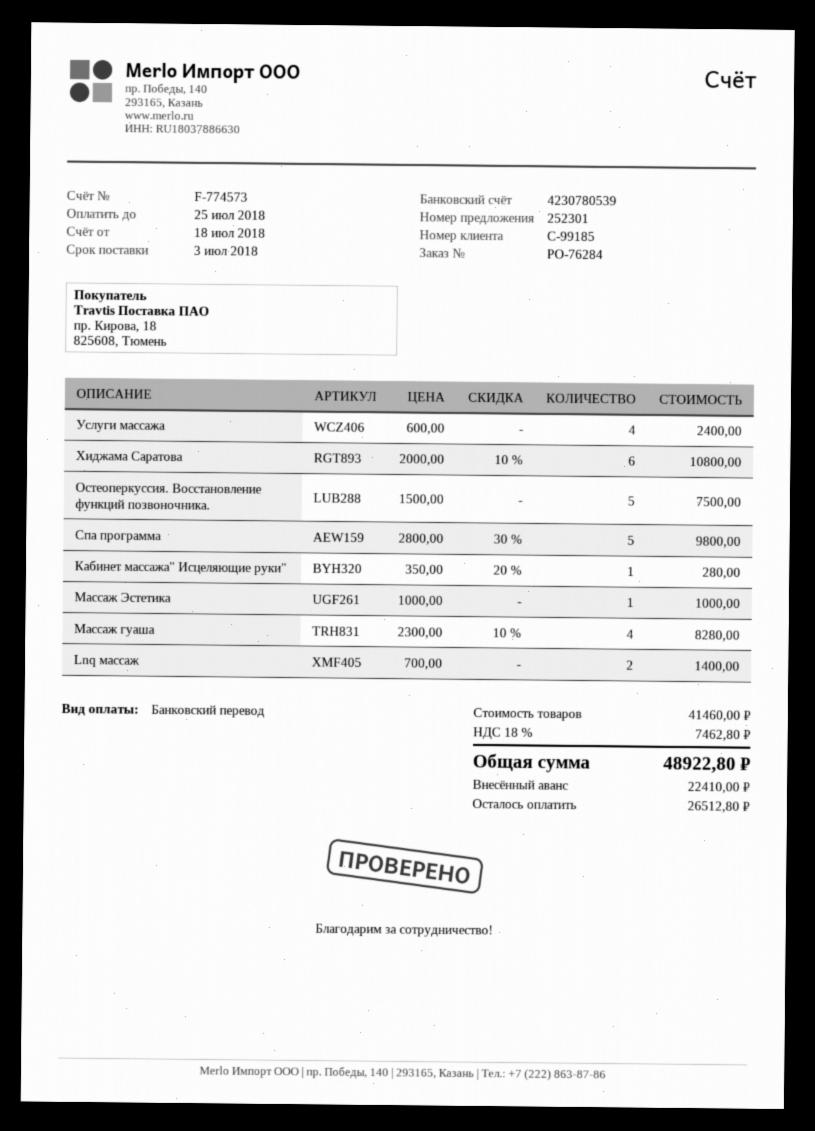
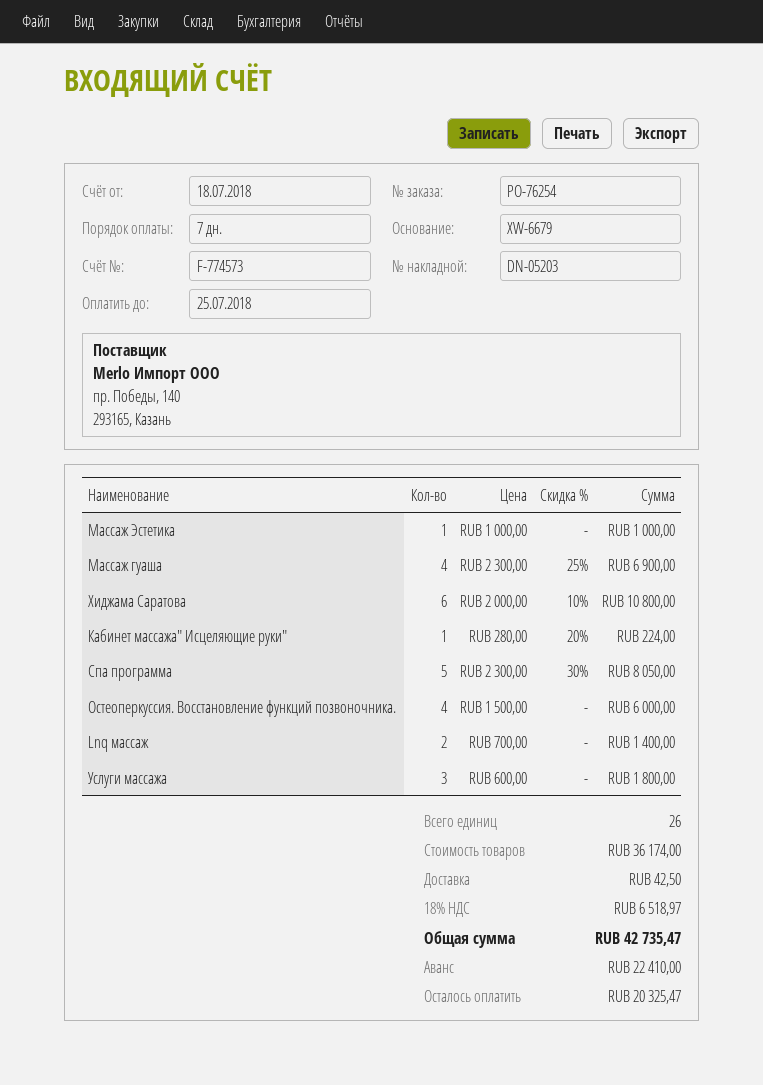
order number: PO-76284 -> PO-76254
Услуги массажа: 4 x 600.00 = 2400.00 -> 3 x 600.00 = 1800.00
Остеоперкуссия. Восстановление функций позвоночника.: 5 x 1500.00 = 7500.00 -> 4 x 1500.00 = 6000.00
Спа программа: 5 x 2800.00 - 30% = 9800.00 -> 5 x 2300.00 - 30% = 8050.00
Кабинет массажа" Исцеляющие руки": 1 x 350.00 - 20% = 280.00 -> 1 x 280.00 - 20% = 224.00
Массаж гуаша: 4 x 2300.00 - 10% = 8280.00 -> 4 x 2300.00 - 25% = 6900.00
subtotal: 41460.00 -> 36174.00
shipping: none -> 42.50
tax: 18% = 7462.80 -> 18% = 6518.97
total: 48922.80 -> 42735.47
balance: 26512.80 -> 20325.47

